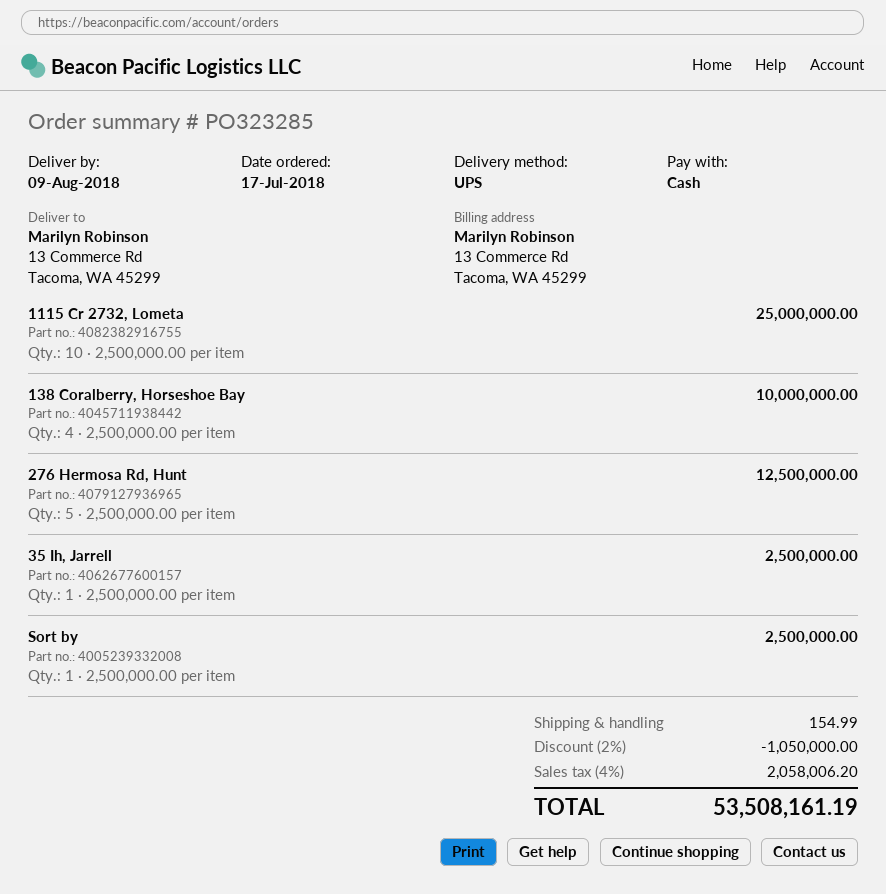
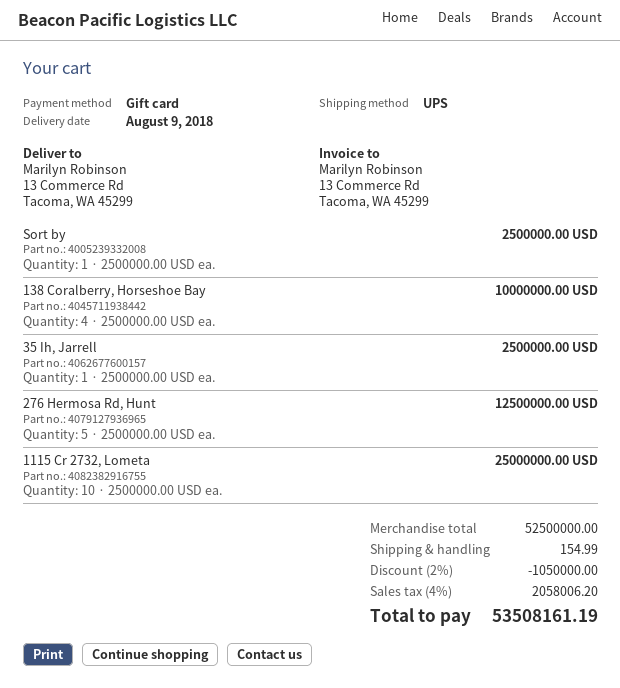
payment method: cash -> gift card

